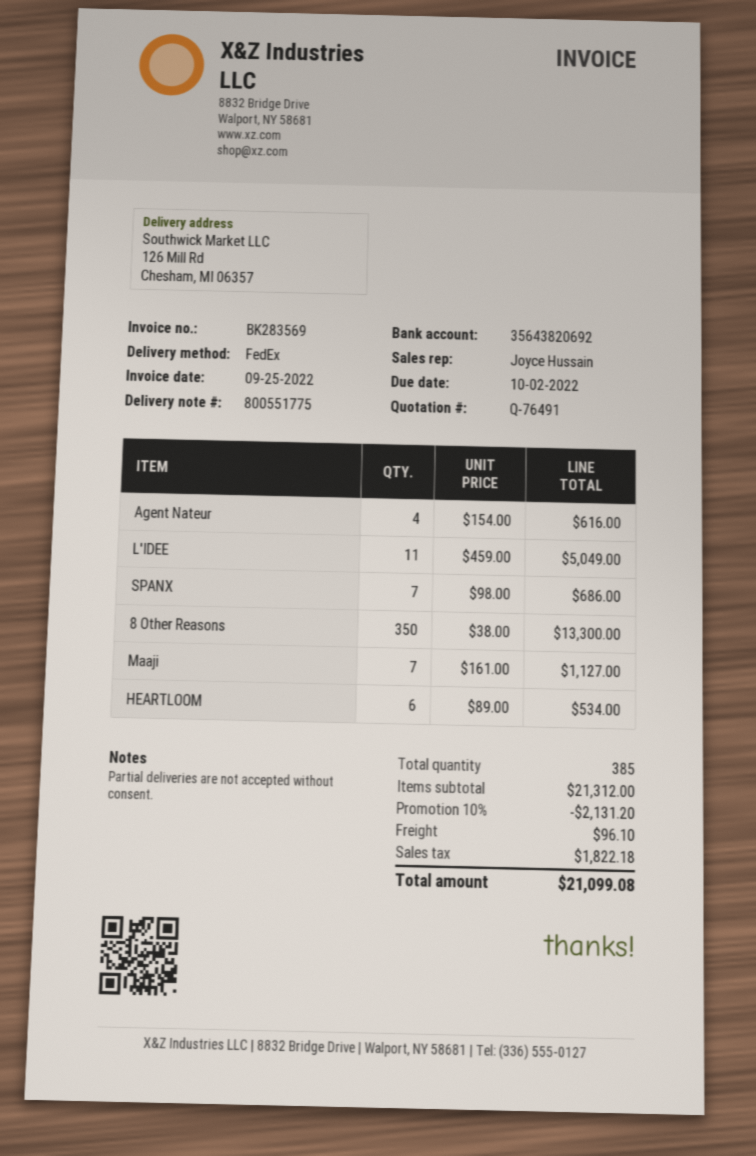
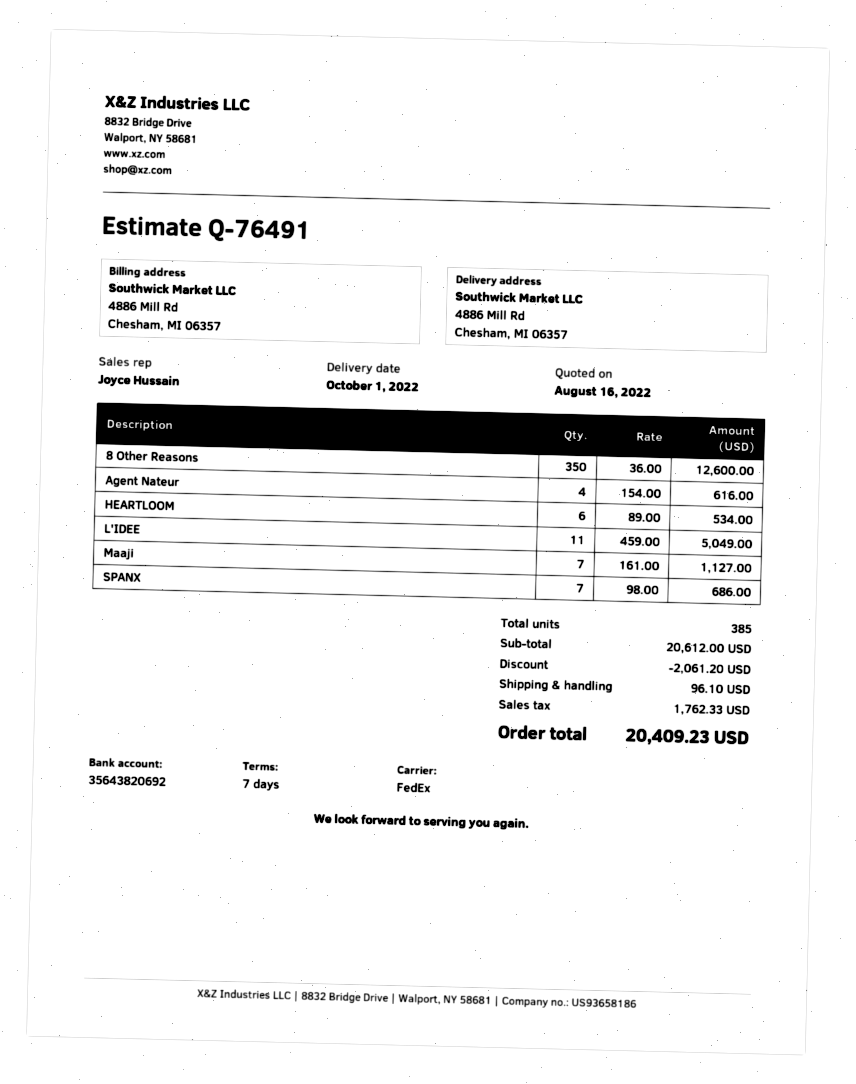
ship to: 126 Mill Rd, Chesham, MI 06357 -> 4886 Mill Rd, Chesham, MI 06357
8 Other Reasons: 350 x 38.00 = 13300.00 -> 350 x 36.00 = 12600.00
subtotal: 21312.00 -> 20612.00
discount: 2131.20 -> 2061.20
tax: 1822.18 -> 1762.33
total: 21099.08 -> 20409.23

